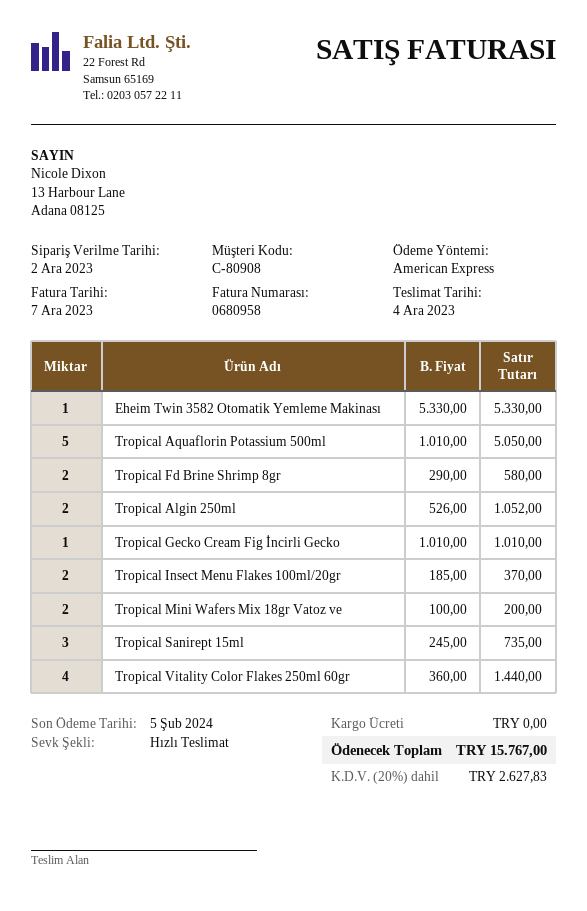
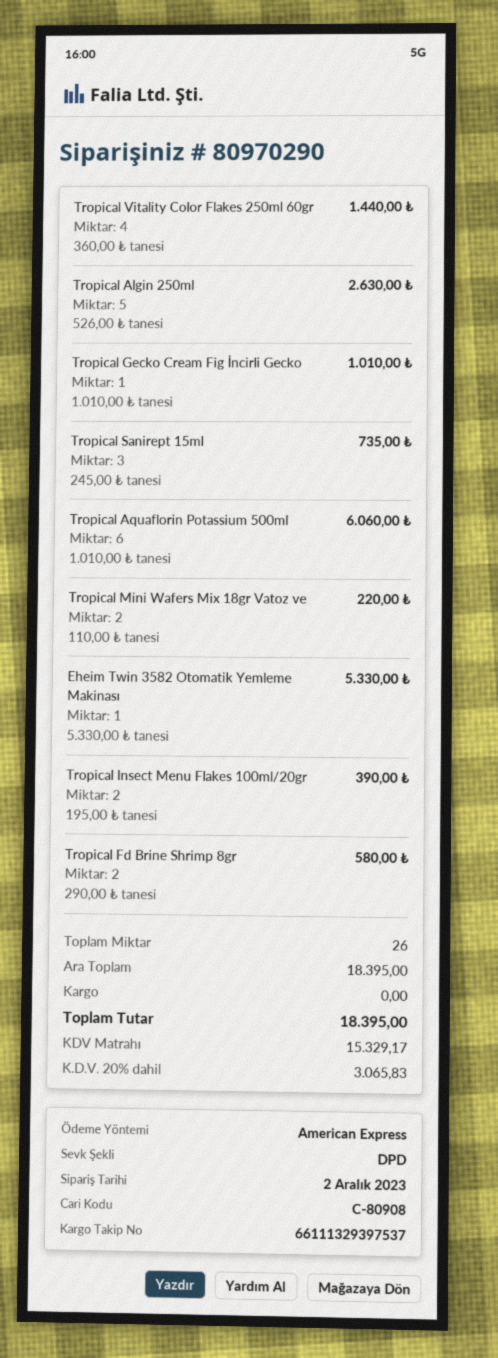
shipping method: express -> DPD
Tropical Aquaflorin Potassium 500ml: 5 x 1010.00 = 5050.00 -> 6 x 1010.00 = 6060.00
Tropical Algin 250ml: 2 x 526.00 = 1052.00 -> 5 x 526.00 = 2630.00
Tropical Insect Menu Flakes 100ml/20gr: 2 x 185.00 = 370.00 -> 2 x 195.00 = 390.00
Tropical Mini Wafers Mix 18gr Vatoz ve: 2 x 100.00 = 200.00 -> 2 x 110.00 = 220.00
tax: 20% = 2627.83 -> 20% = 3065.83
total: 15767.00 -> 18395.00

